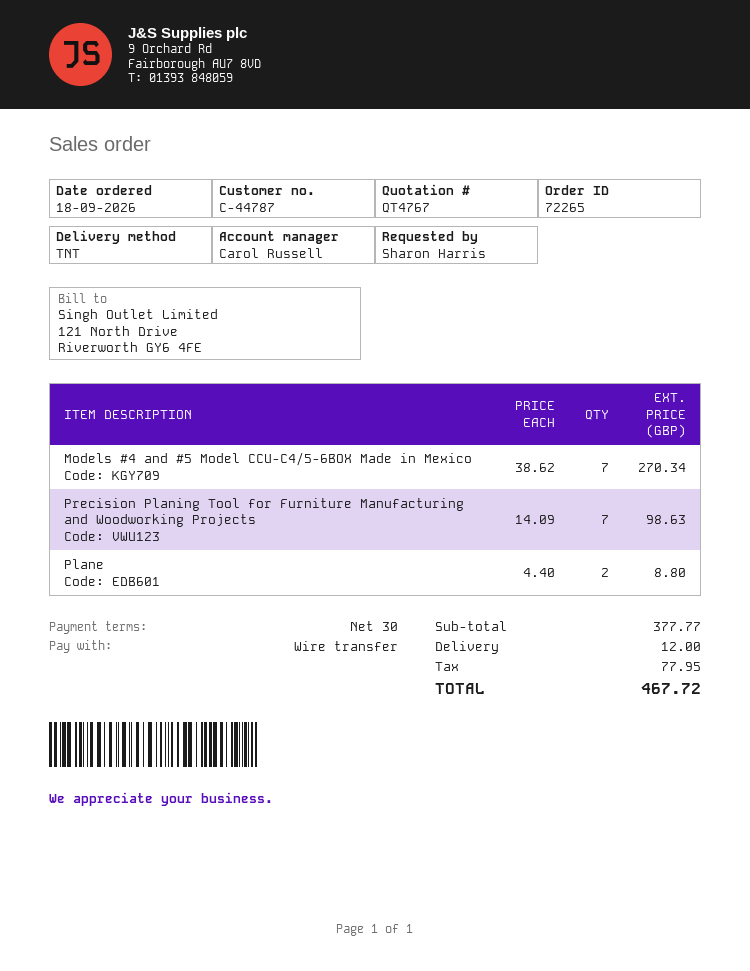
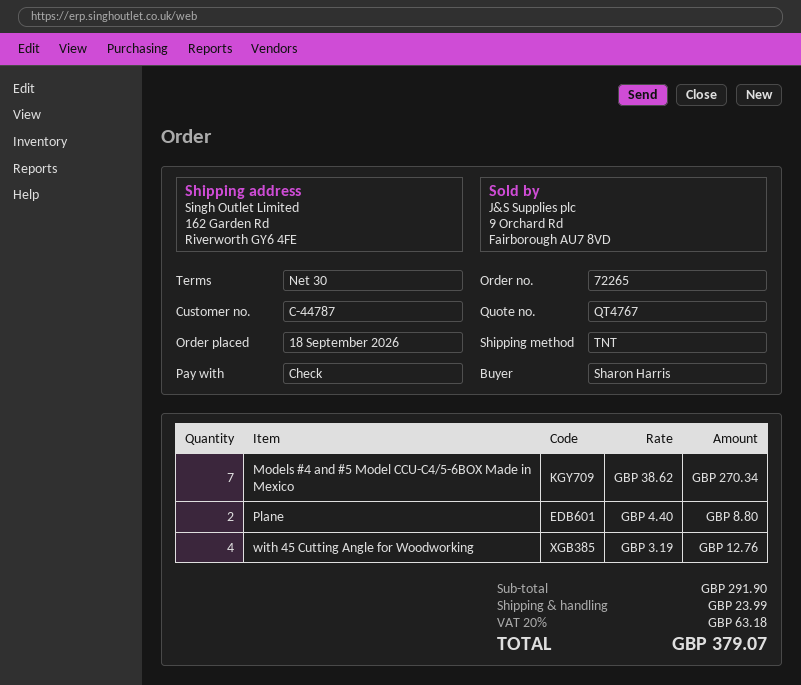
payment method: bank transfer -> cheque
Precision Planing Tool for Furniture Manufacturing and Woodworking Projects: 7 x 14.09 = 98.63 -> none
with 45 Cutting Angle for Woodworking: none -> 4 x 3.19 = 12.76
subtotal: 377.77 -> 291.90
shipping: 12.00 -> 23.99
tax: 77.95 -> 63.18
total: 467.72 -> 379.07

